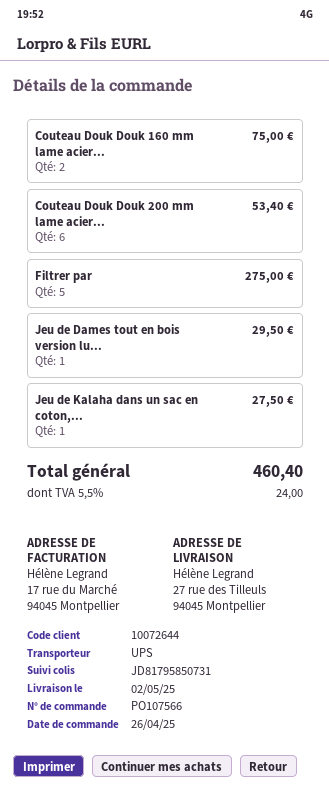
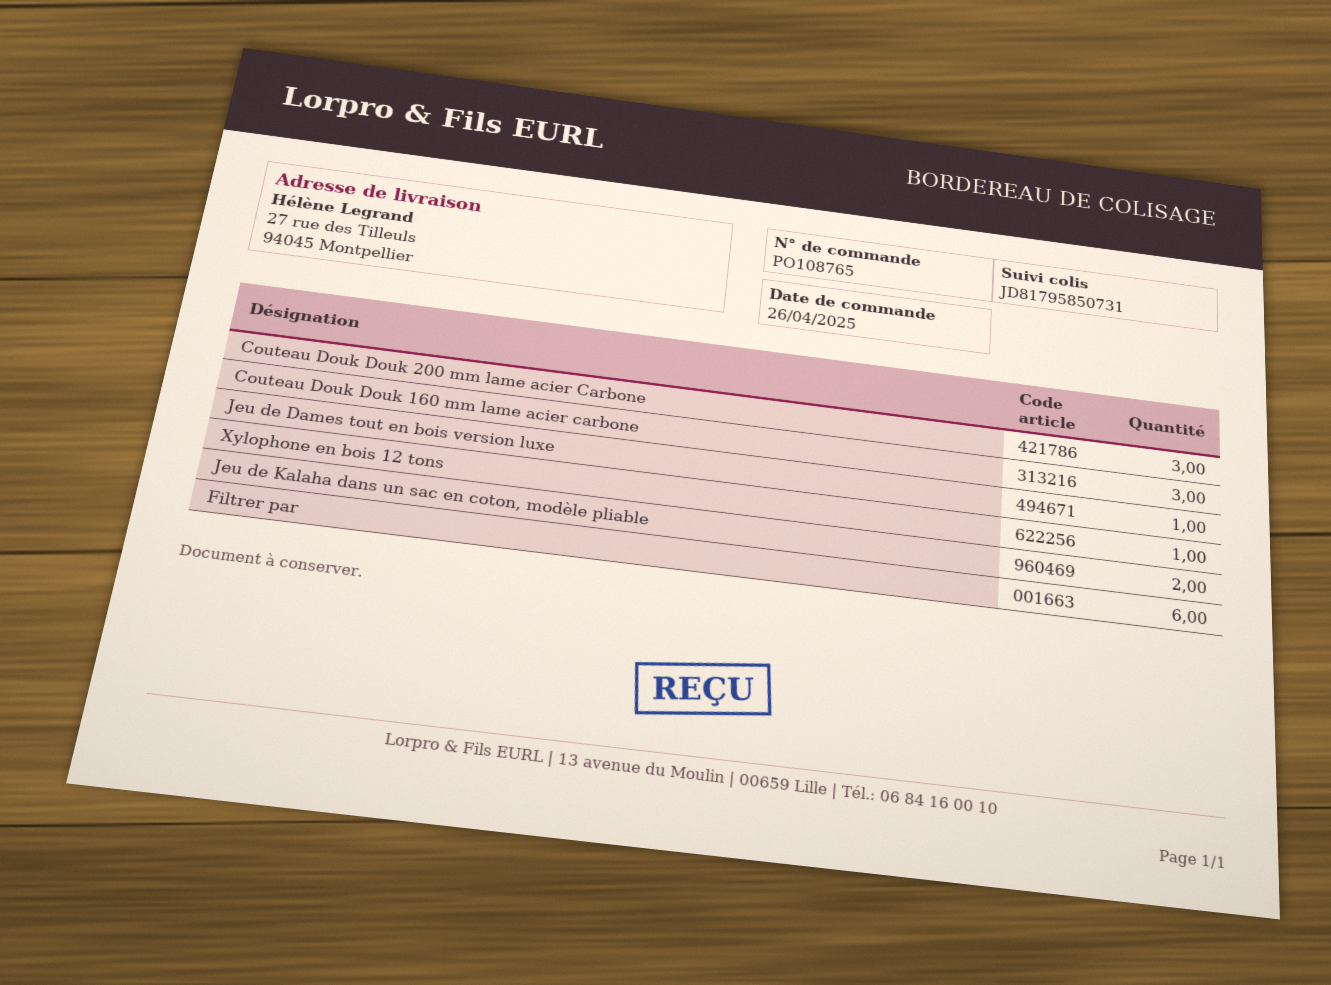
order number: PO107566 -> PO108765
Couteau Douk Douk 160 mm lame acier...: 2 -> 3
Couteau Douk Douk 200 mm lame acier...: 6 -> 3
Filtrer par: 5 -> 6
Jeu de Kalaha dans un sac en coton,...: 1 -> 2
Xylophone en bois 12 tons: none -> 1

